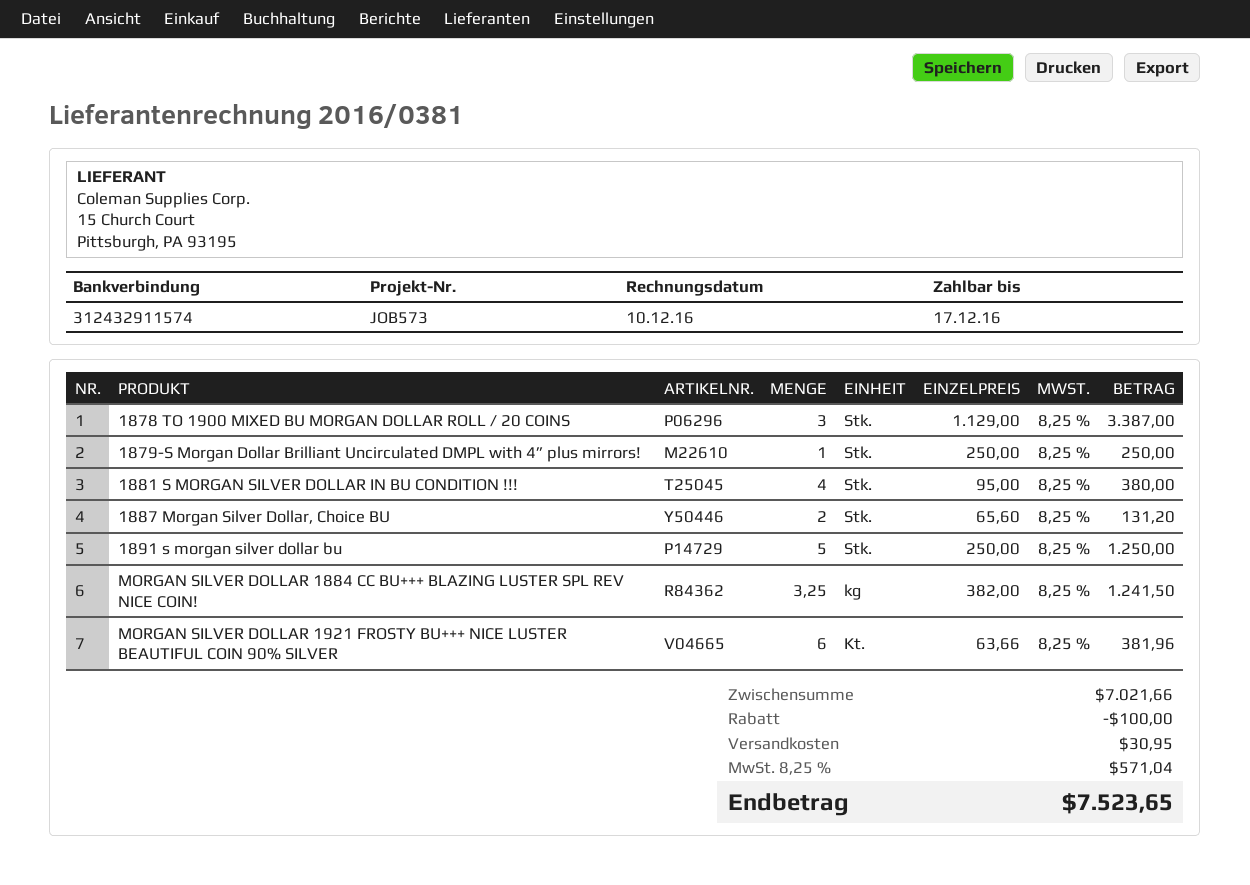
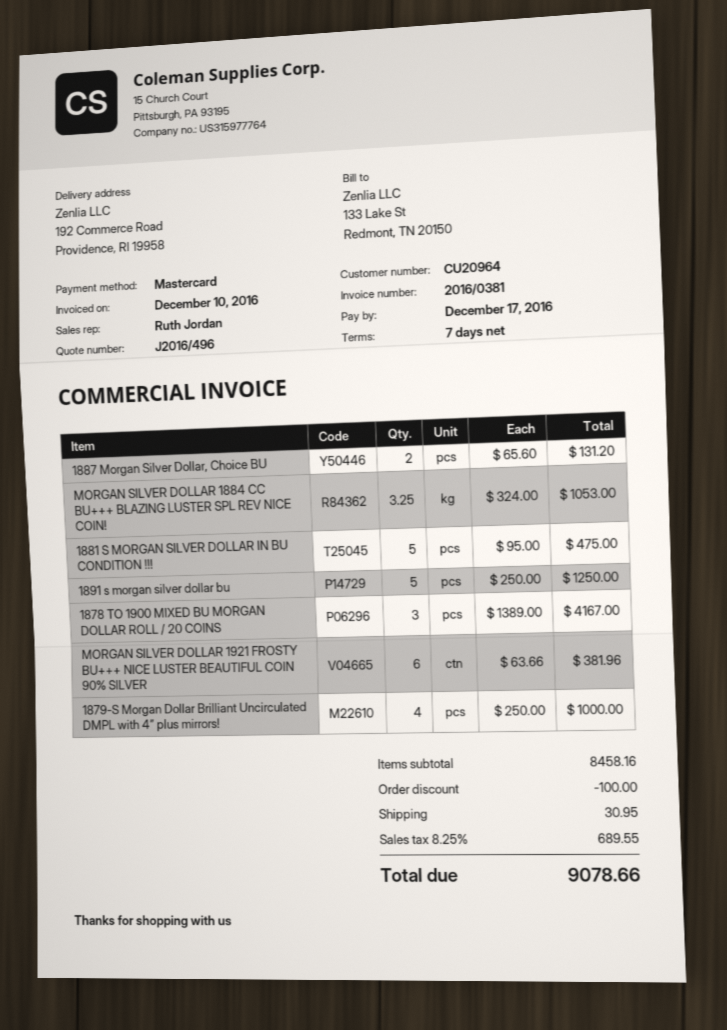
1878 TO 1900 MIXED BU MORGAN DOLLAR ROLL / 20 COINS: 3 x 1129.00 = 3387.00 -> 3 x 1389.00 = 4167.00
1879-S Morgan Dollar Brilliant Uncirculated DMPL with 4” plus mirrors!: 1 x 250.00 = 250.00 -> 4 x 250.00 = 1000.00
1881 S MORGAN SILVER DOLLAR IN BU CONDITION !!!: 4 x 95.00 = 380.00 -> 5 x 95.00 = 475.00
MORGAN SILVER DOLLAR 1884 CC BU+++ BLAZING LUSTER SPL REV NICE COIN!: 3.25 x 382.00 = 1241.50 -> 3.25 x 324.00 = 1053.00
subtotal: 7021.66 -> 8458.16
tax: 8.25% = 571.04 -> 8.25% = 689.55
total: 7523.65 -> 9078.66

